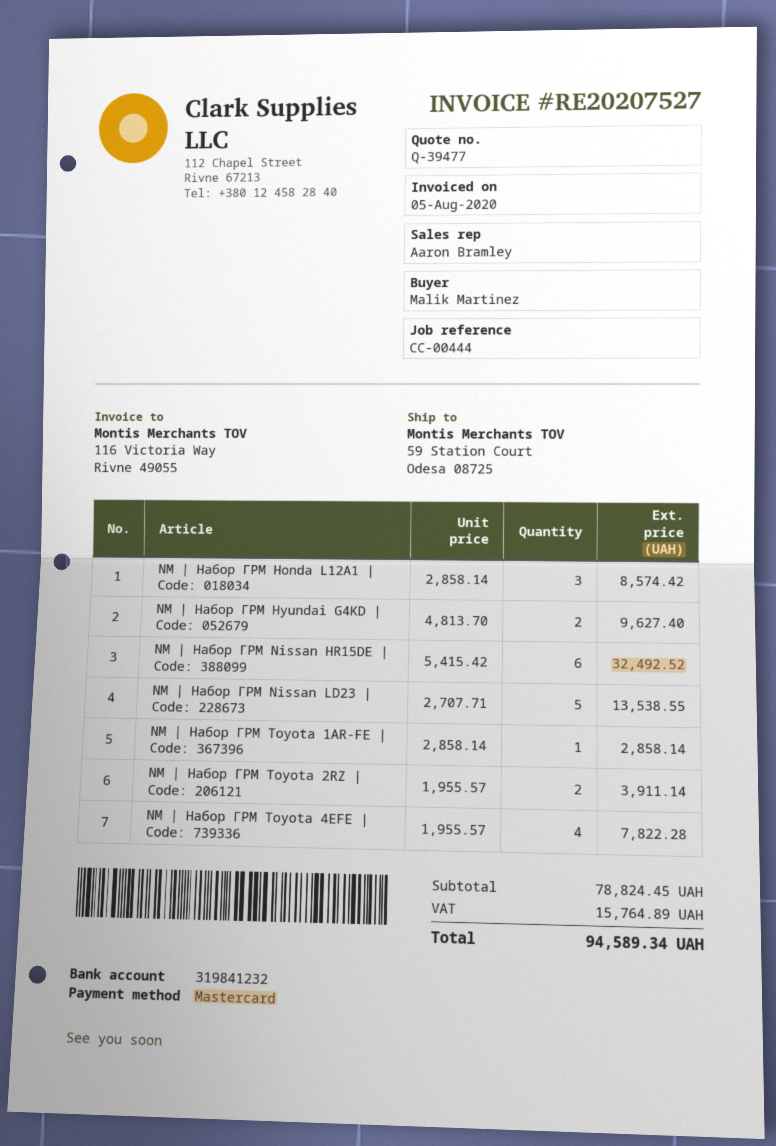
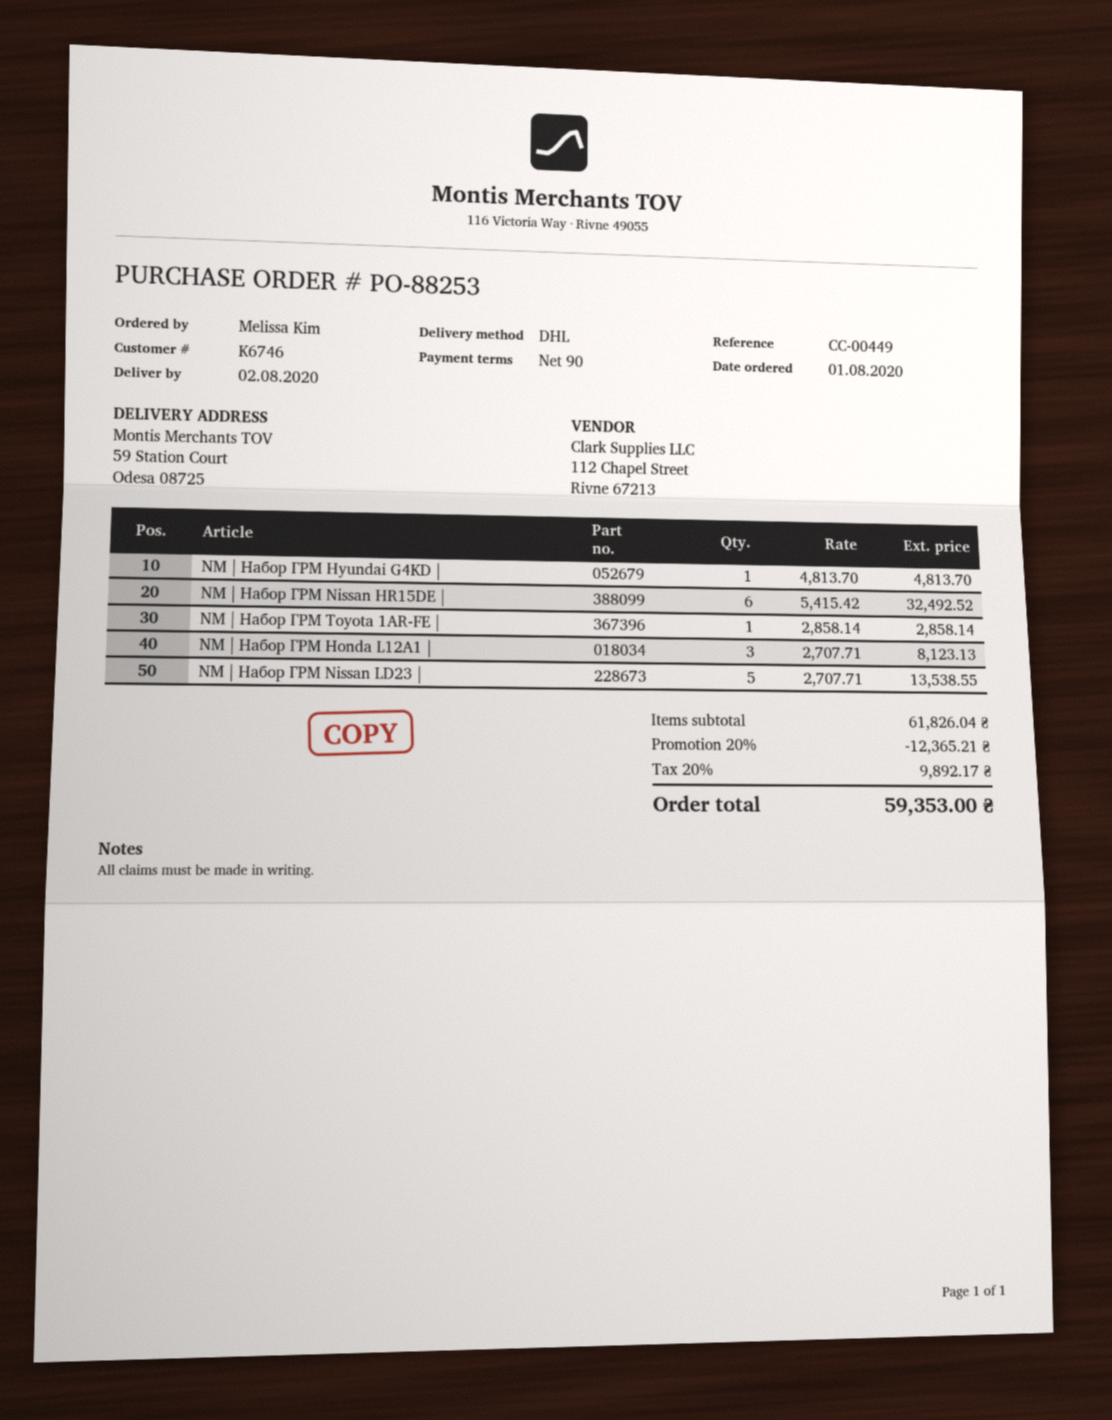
reference: CC-00444 -> CC-00449
ordered by: Malik Martinez -> Melissa Kim
NM | Набор ГРМ Honda L12A1 |: 3 x 2858.14 = 8574.42 -> 3 x 2707.71 = 8123.13
NM | Набор ГРМ Hyundai G4KD |: 2 x 4813.70 = 9627.40 -> 1 x 4813.70 = 4813.70
NM | Набор ГРМ Toyota 2RZ |: 2 x 1955.57 = 3911.14 -> none
NM | Набор ГРМ Toyota 4EFE |: 4 x 1955.57 = 7822.28 -> none
subtotal: 78824.45 -> 61826.04
discount: none -> 20% = 12365.21
tax: 15764.89 -> 9892.17
total: 94589.34 -> 59353.00

